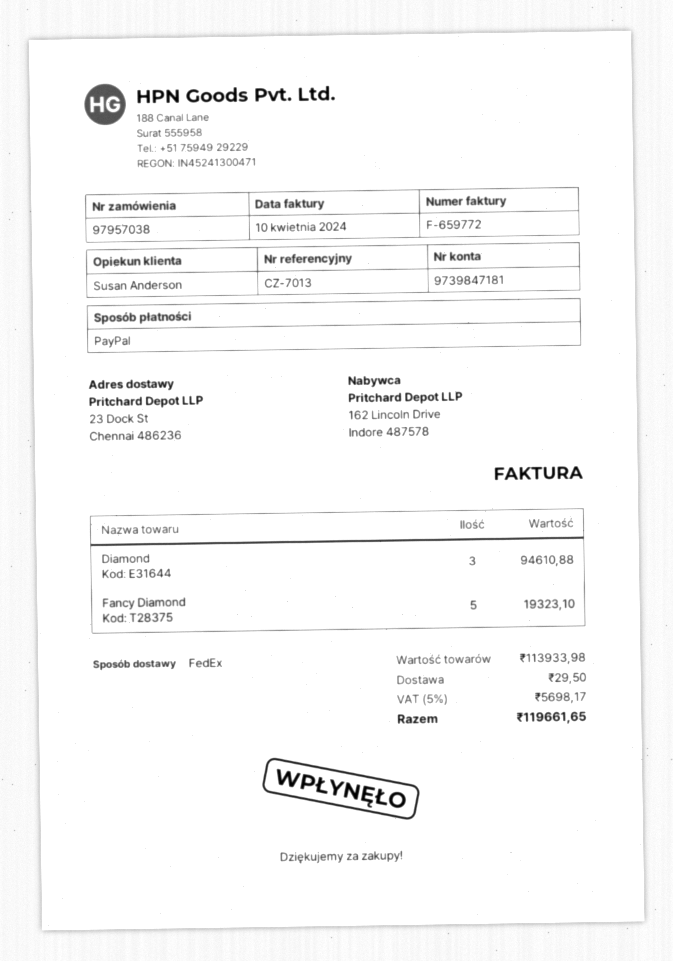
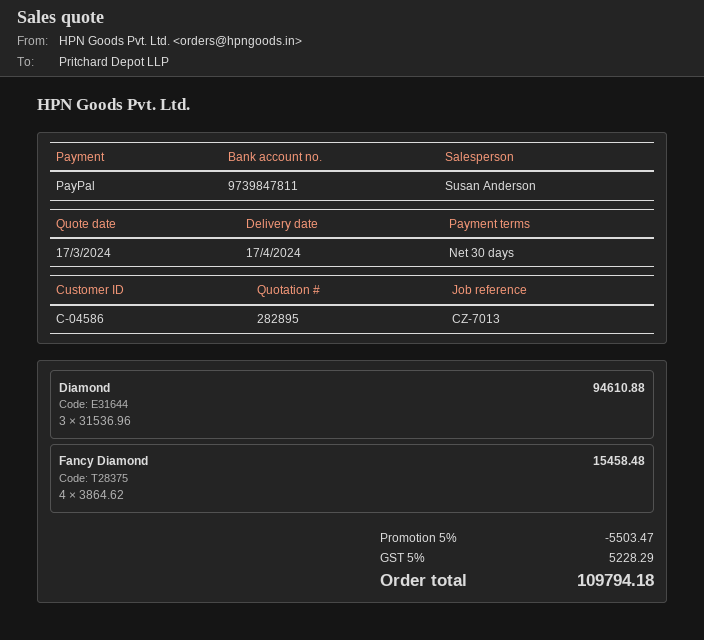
bank account: 9739847181 -> 9739847811
Fancy Diamond: 5 for 19323.10 -> 4 for 15458.48
discount: none -> 5% = 5503.47
shipping: 29.50 -> none
tax: 5% = 5698.17 -> 5% = 5228.29
total: 119661.65 -> 109794.18

